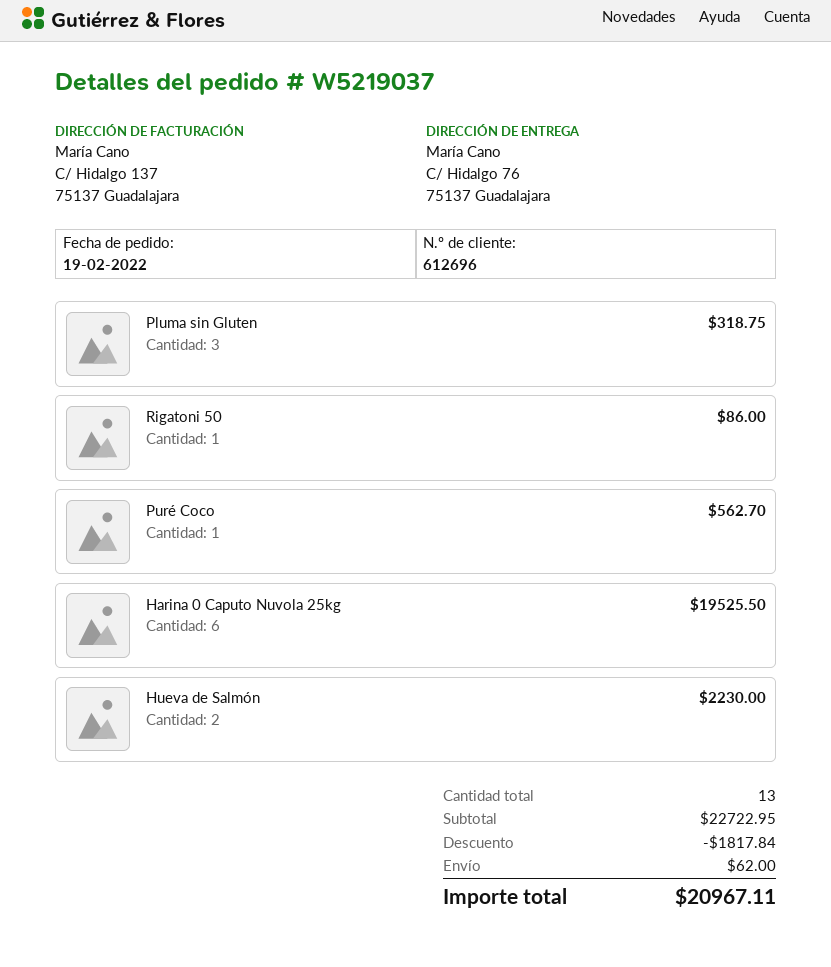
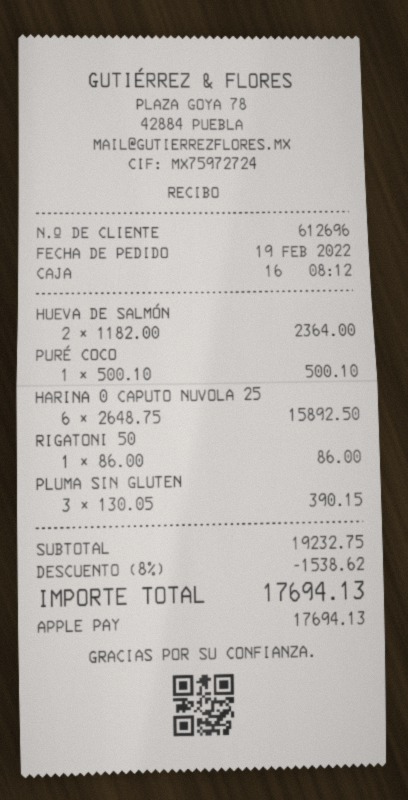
Pluma sin Gluten: 3 for 318.75 -> 3 for 390.15
Puré Coco: 1 for 562.70 -> 1 for 500.10
Harina 0 Caputo Nuvola 25kg: 6 for 19525.50 -> 6 for 15892.50
Hueva de Salmón: 2 for 2230.00 -> 2 for 2364.00
subtotal: 22722.95 -> 19232.75
discount: 1817.84 -> 1538.62
shipping: 62.00 -> none
total: 20967.11 -> 17694.13

